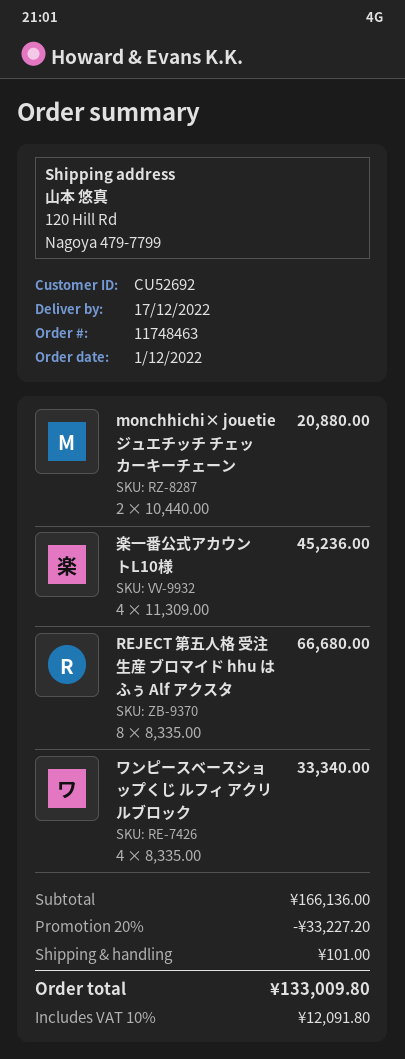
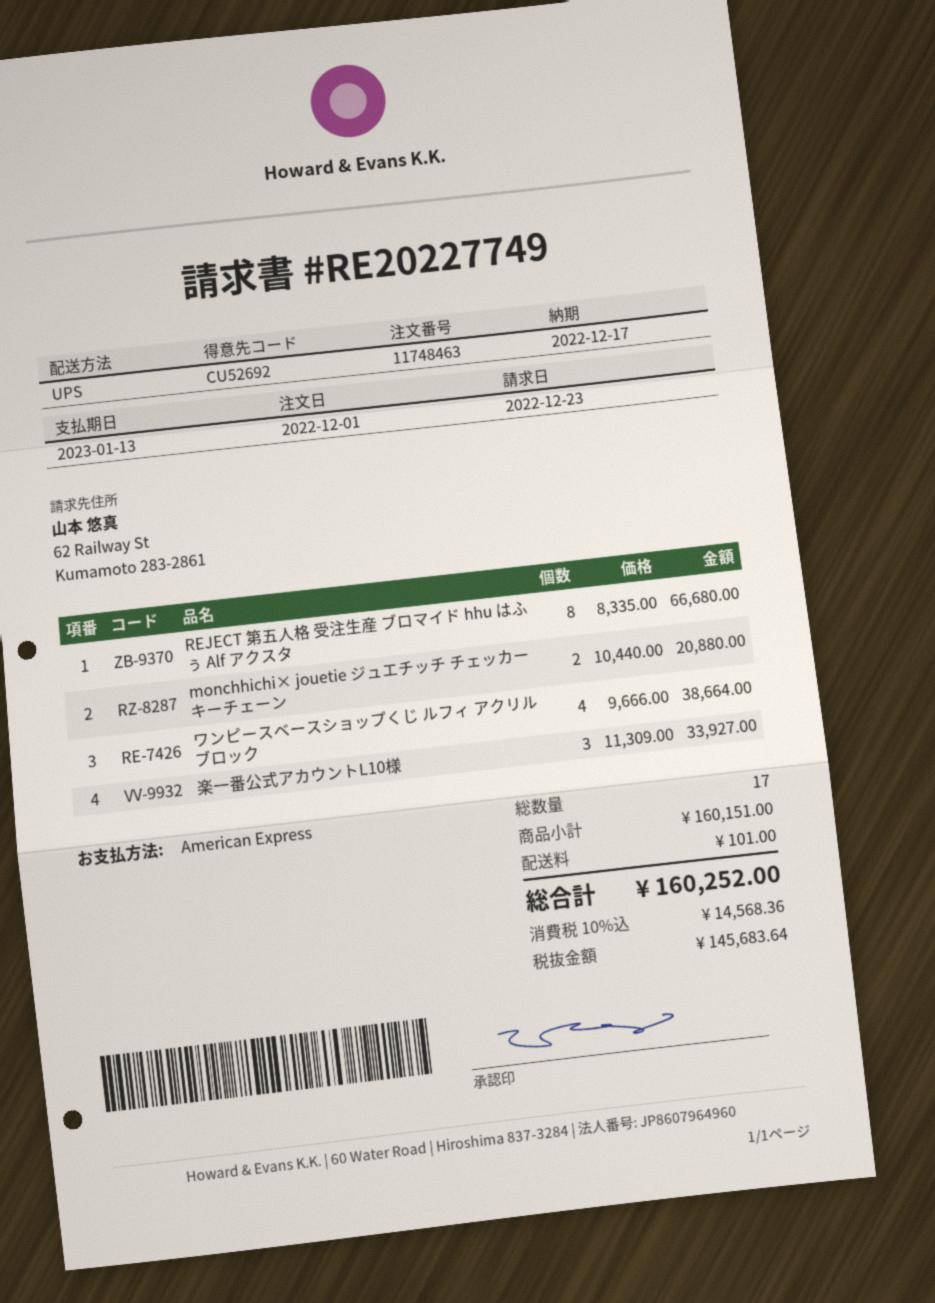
楽一番公式アカウントL10様: 4 x 11309.00 = 45236.00 -> 3 x 11309.00 = 33927.00
ワンピースベースショップくじ ルフィ アクリルブロック: 4 x 8335.00 = 33340.00 -> 4 x 9666.00 = 38664.00
subtotal: 166136.00 -> 160151.00
discount: 20% = 33227.20 -> none
tax: 10% = 12091.80 -> 10% = 14568.36
total: 133009.80 -> 160252.00

